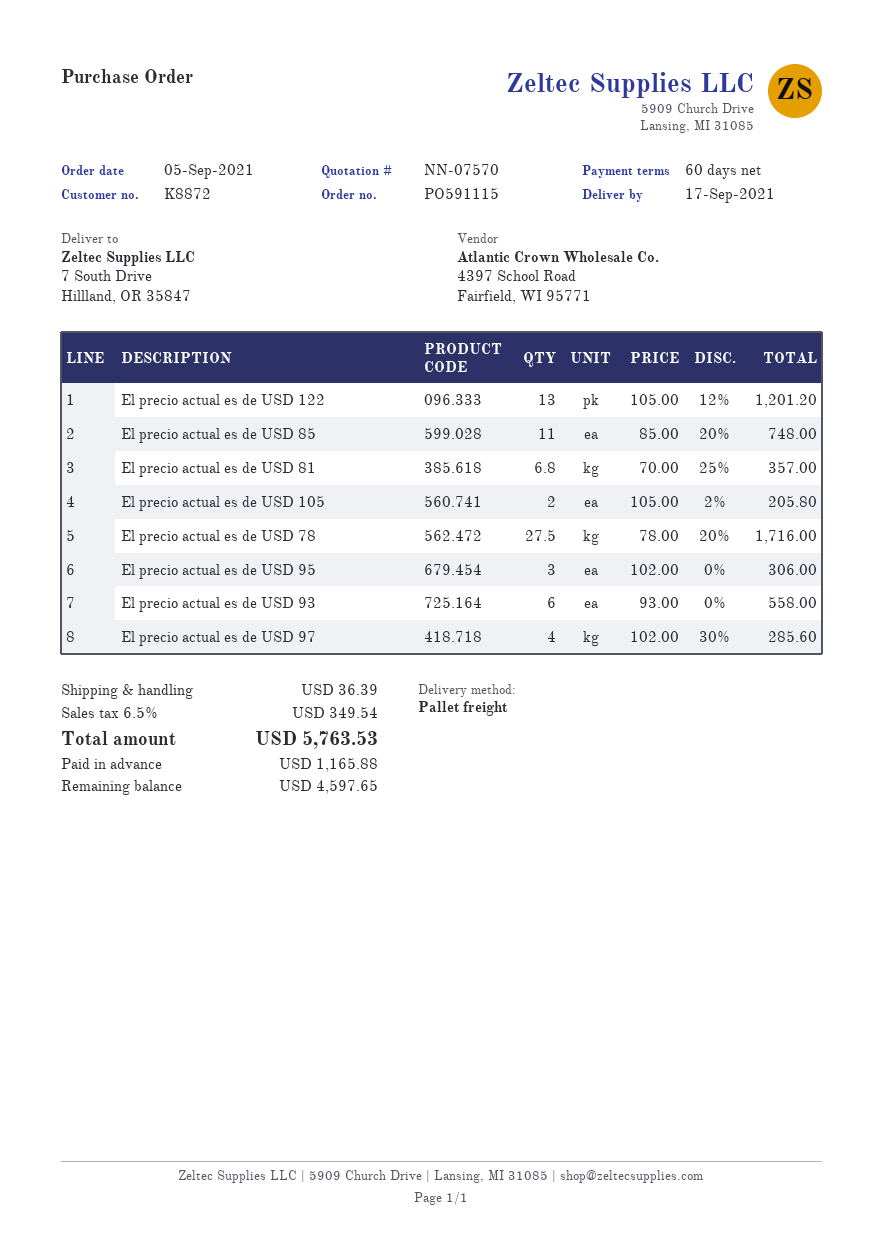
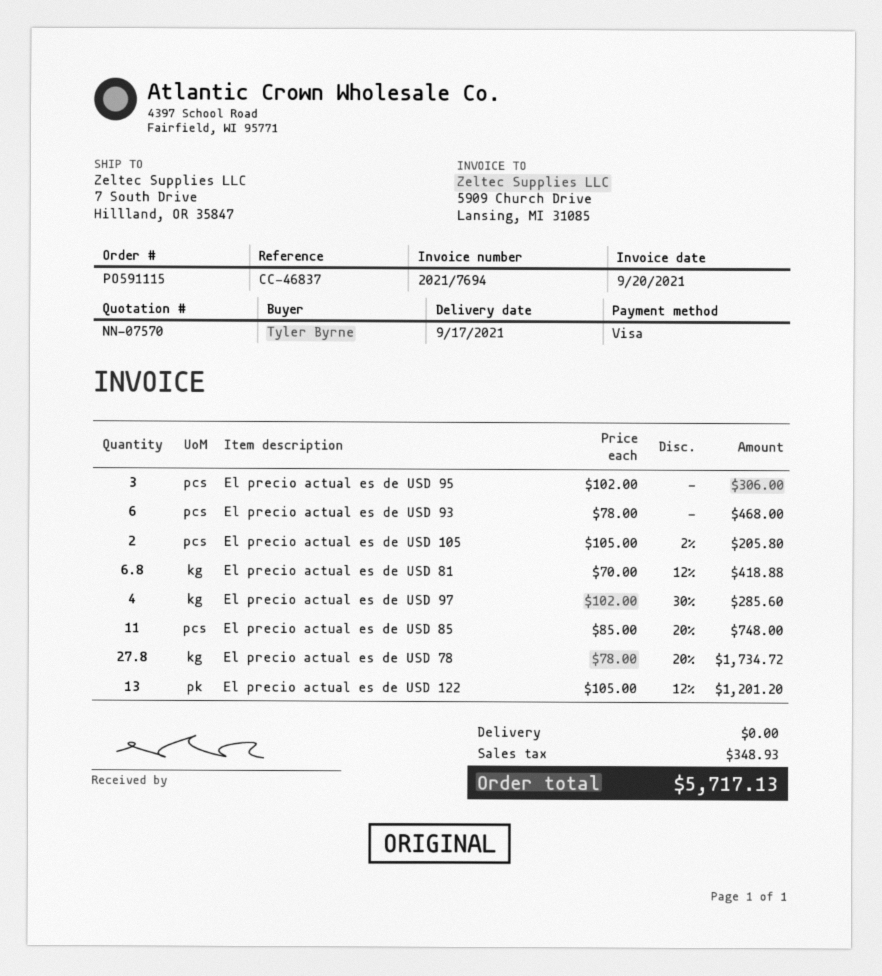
El precio actual es de USD 81: 6.8 x 70.00 - 25% = 357.00 -> 6.8 x 70.00 - 12% = 418.88
El precio actual es de USD 78: 27.5 x 78.00 - 20% = 1716.00 -> 27.8 x 78.00 - 20% = 1734.72
El precio actual es de USD 93: 6 x 93.00 = 558.00 -> 6 x 78.00 = 468.00
shipping: 36.39 -> 0.00
tax: 349.54 -> 348.93
total: 5763.53 -> 5717.13

